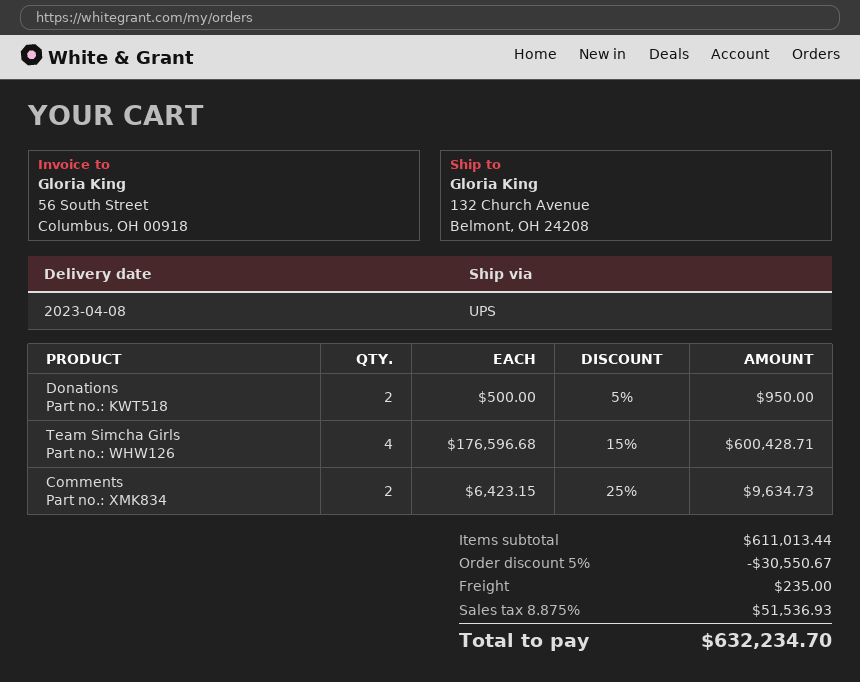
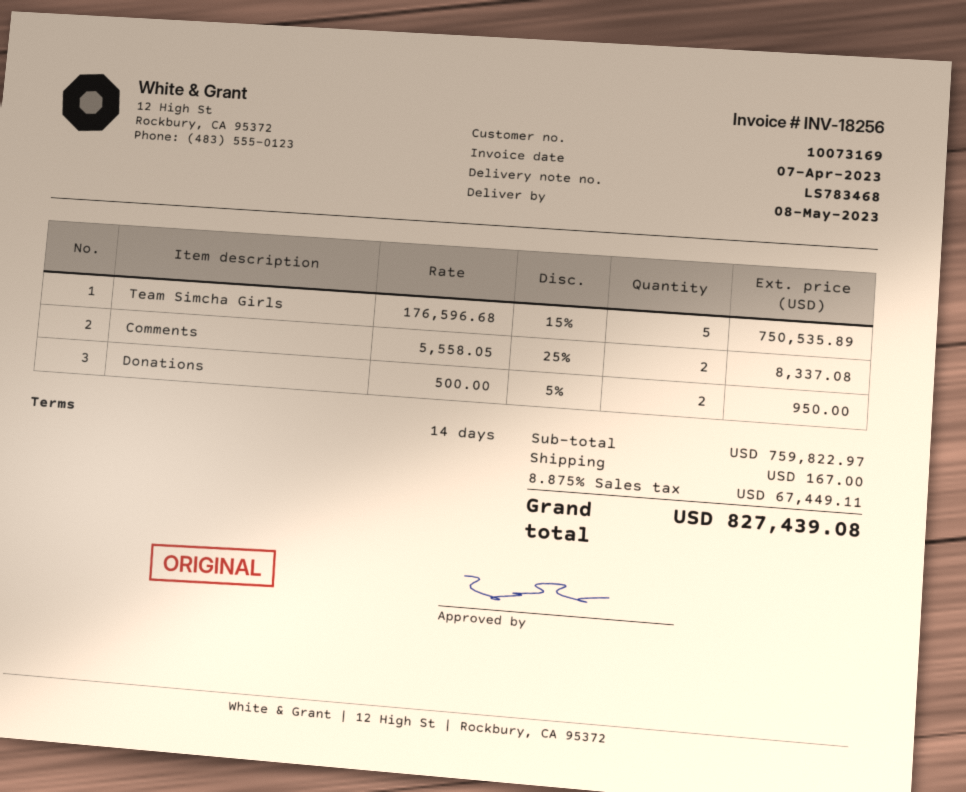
delivery date: 2023-04-08 -> 2023-05-08
Team Simcha Girls: 4 x 176596.68 - 15% = 600428.71 -> 5 x 176596.68 - 15% = 750535.89
Comments: 2 x 6423.15 - 25% = 9634.73 -> 2 x 5558.05 - 25% = 8337.08
subtotal: 611013.44 -> 759822.97
discount: 5% = 30550.67 -> none
shipping: 235.00 -> 167.00
tax: 8.875% = 51536.93 -> 8.875% = 67449.11
total: 632234.70 -> 827439.08

